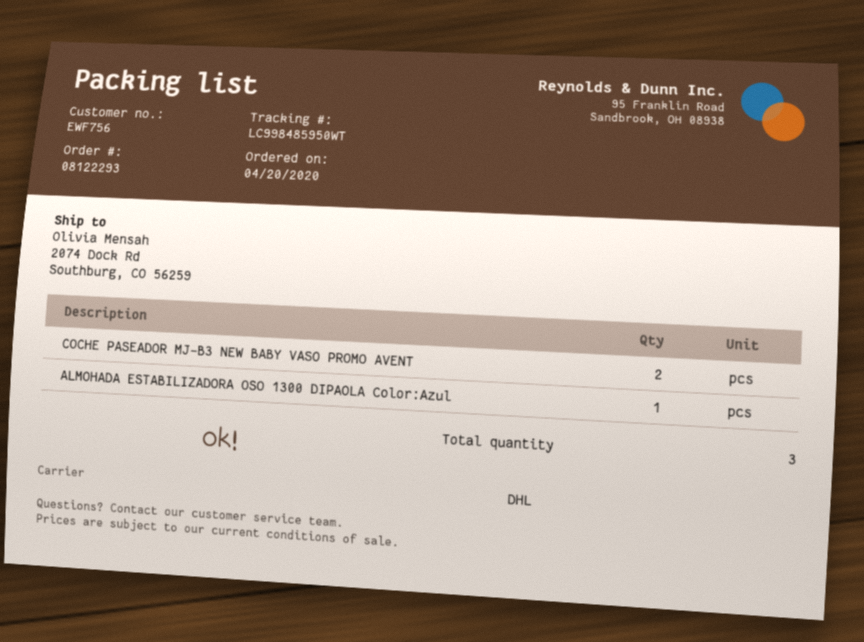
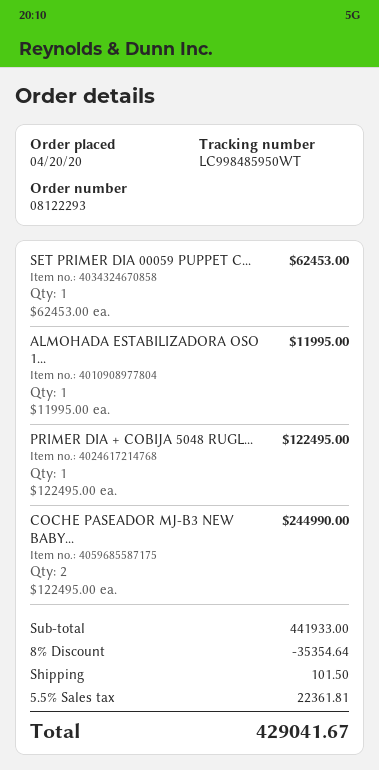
SET PRIMER DIA 00059 PUPPET C...: none -> 1
PRIMER DIA + COBIJA 5048 RUGL...: none -> 1

